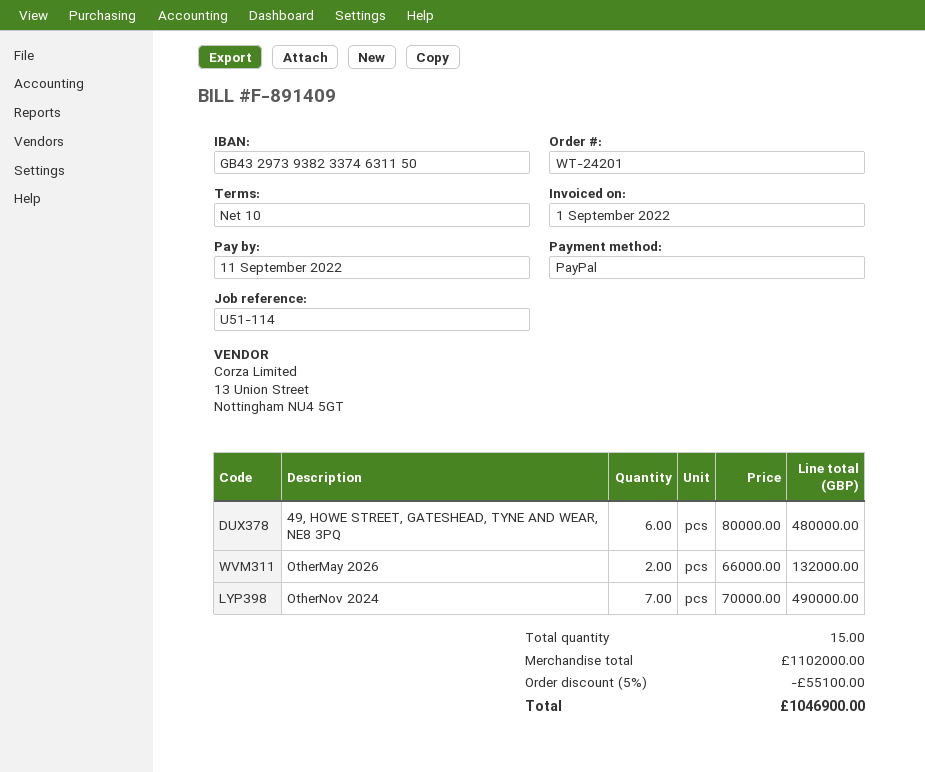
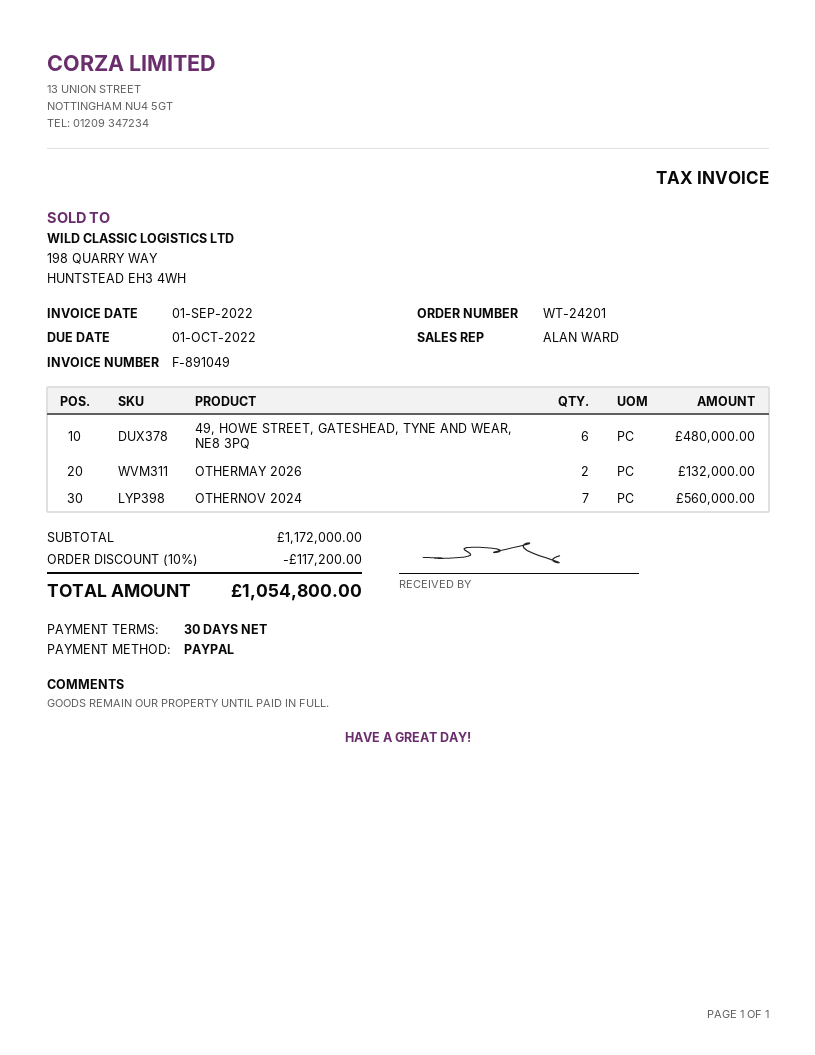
invoice number: F-891409 -> F-891049
payment terms: 10 days -> 30 days
due date: 2022-09-11 -> 2022-10-01
OtherNov 2024: 7 for 490000.00 -> 7 for 560000.00
subtotal: 1102000.00 -> 1172000.00
discount: 5% = 55100.00 -> 10% = 117200.00
total: 1046900.00 -> 1054800.00

